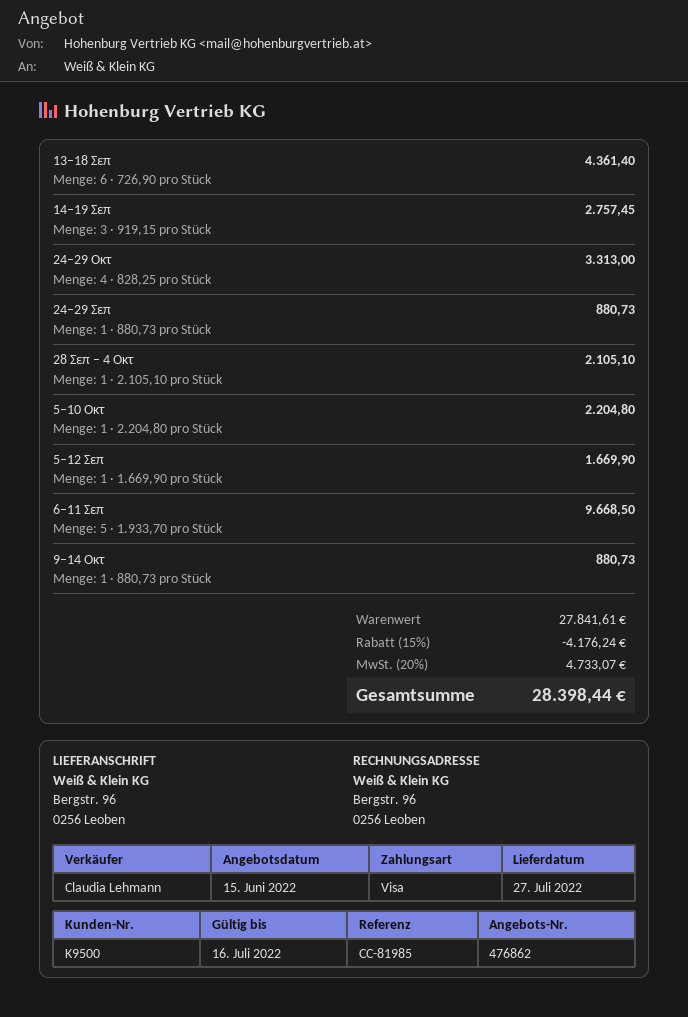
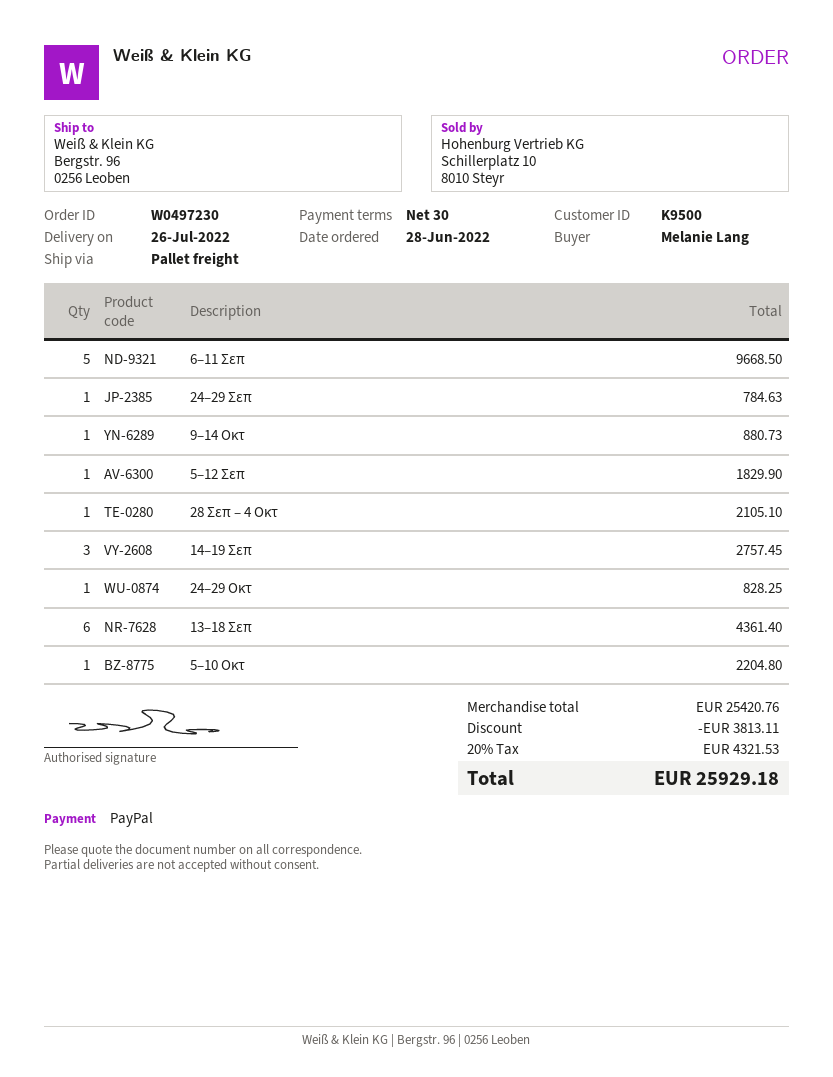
delivery date: 2022-07-27 -> 2022-07-26
payment method: Visa -> PayPal
24–29 Οκτ: 4 for 3313.00 -> 1 for 828.25
24–29 Σεπ: 1 for 880.73 -> 1 for 784.63
5–12 Σεπ: 1 for 1669.90 -> 1 for 1829.90
subtotal: 27841.61 -> 25420.76
discount: 4176.24 -> 3813.11
tax: 20% = 4733.07 -> 20% = 4321.53
total: 28398.44 -> 25929.18

